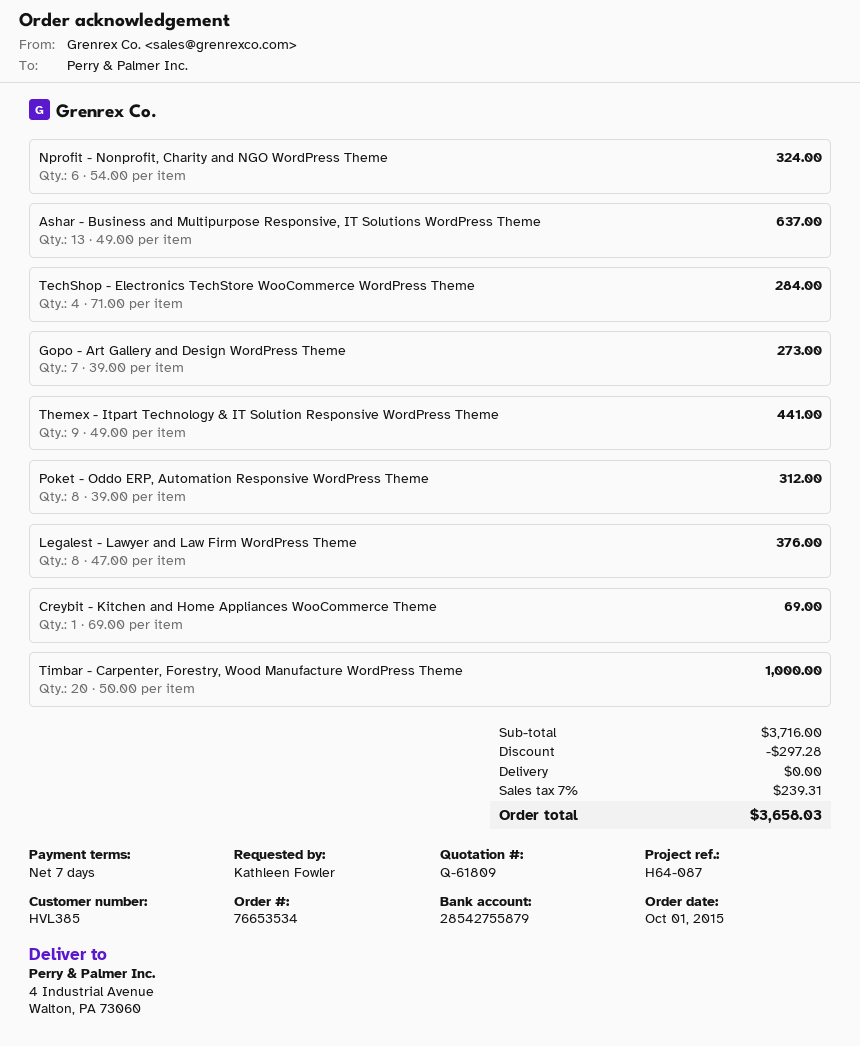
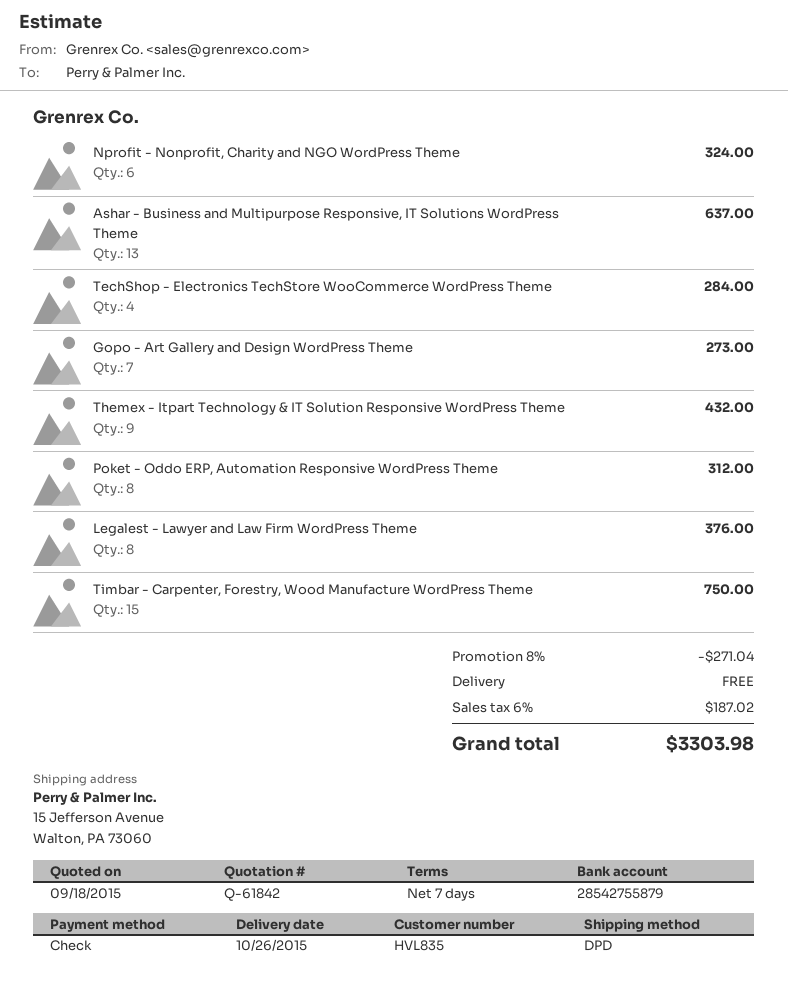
quote number: Q-61809 -> Q-61842
customer number: HVL385 -> HVL835
ship to: 4 Industrial Avenue, Walton, PA 73060 -> 15 Jefferson Avenue, Walton, PA 73060
Themex - Itpart Technology & IT Solution Responsive WordPress Theme: 9 for 441.00 -> 9 for 432.00
Creybit - Kitchen and Home Appliances WooCommerce Theme: 1 for 69.00 -> none
Timbar - Carpenter, Forestry, Wood Manufacture WordPress Theme: 20 for 1000.00 -> 15 for 750.00
discount: 297.28 -> 271.04
tax: 7% = 239.31 -> 6% = 187.02
total: 3658.03 -> 3303.98

